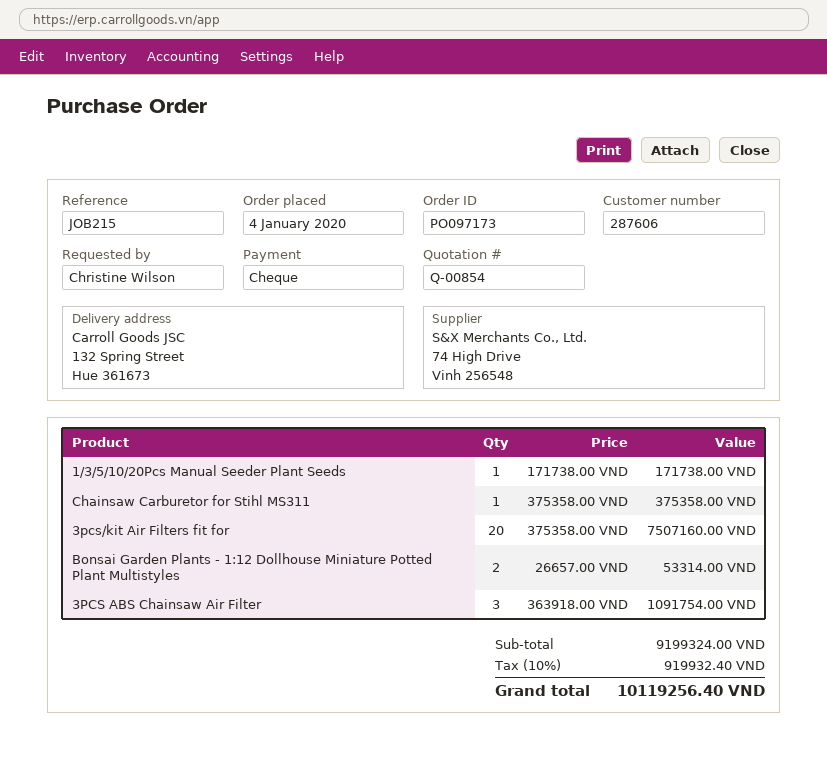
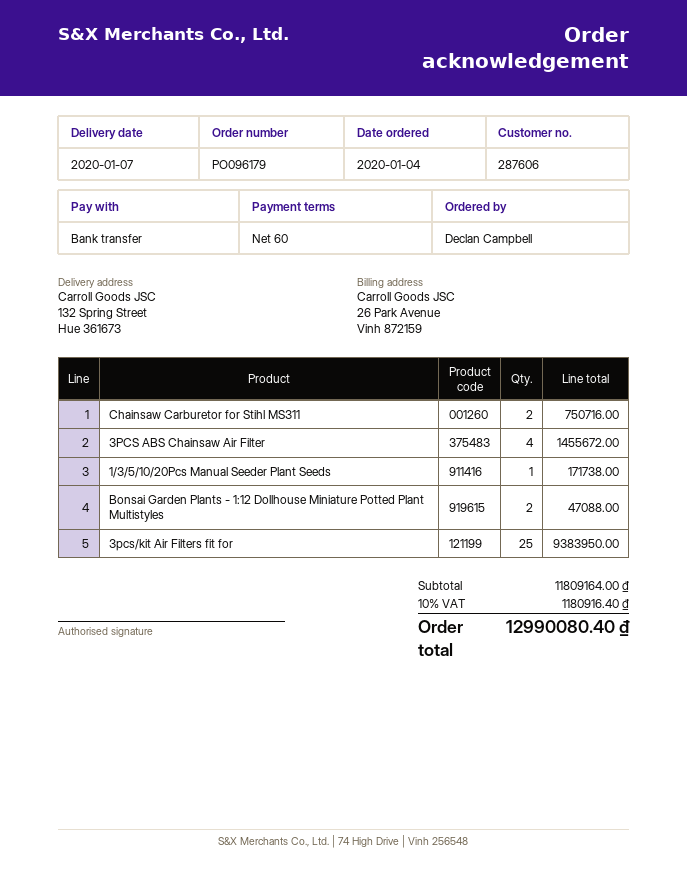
order number: PO097173 -> PO096179
ordered by: Christine Wilson -> Declan Campbell
payment method: cheque -> bank transfer
Chainsaw Carburetor for Stihl MS311: 1 for 375358.00 -> 2 for 750716.00
3pcs/kit Air Filters fit for: 20 for 7507160.00 -> 25 for 9383950.00
Bonsai Garden Plants - 1:12 Dollhouse Miniature Potted Plant Multistyles: 2 for 53314.00 -> 2 for 47088.00
3PCS ABS Chainsaw Air Filter: 3 for 1091754.00 -> 4 for 1455672.00
subtotal: 9199324.00 -> 11809164.00
tax: 10% = 919932.40 -> 10% = 1180916.40
total: 10119256.40 -> 12990080.40

